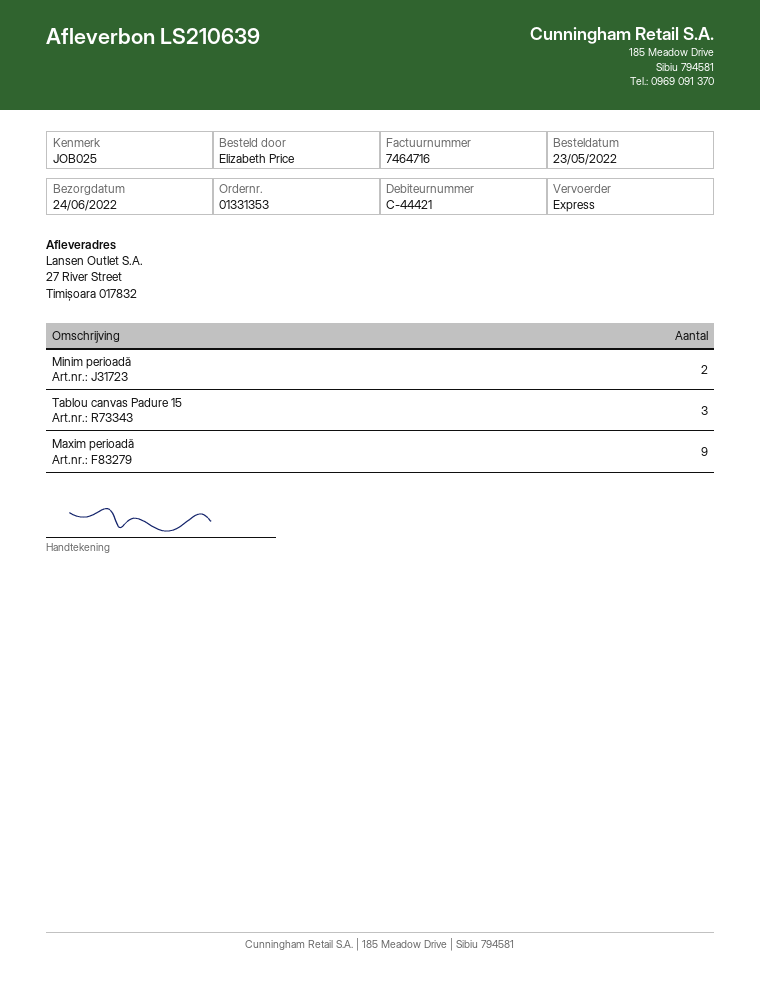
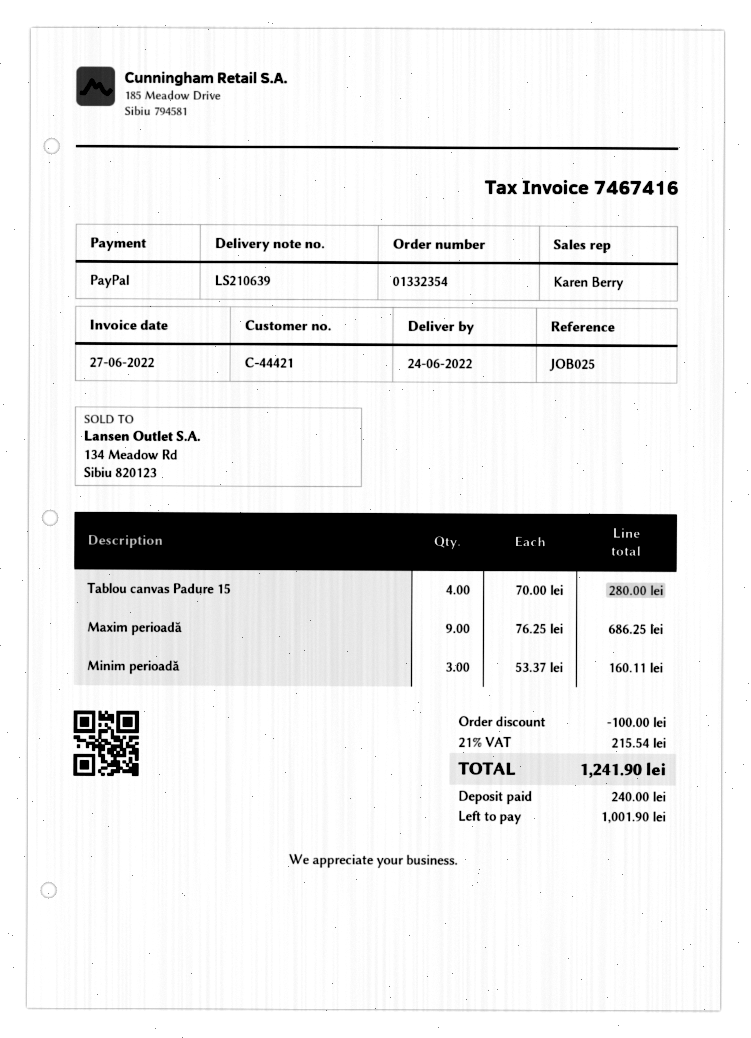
order number: 01331353 -> 01332354
invoice number: 7464716 -> 7467416
Minim perioadă: 2 -> 3
Tablou canvas Padure 15: 3 -> 4

